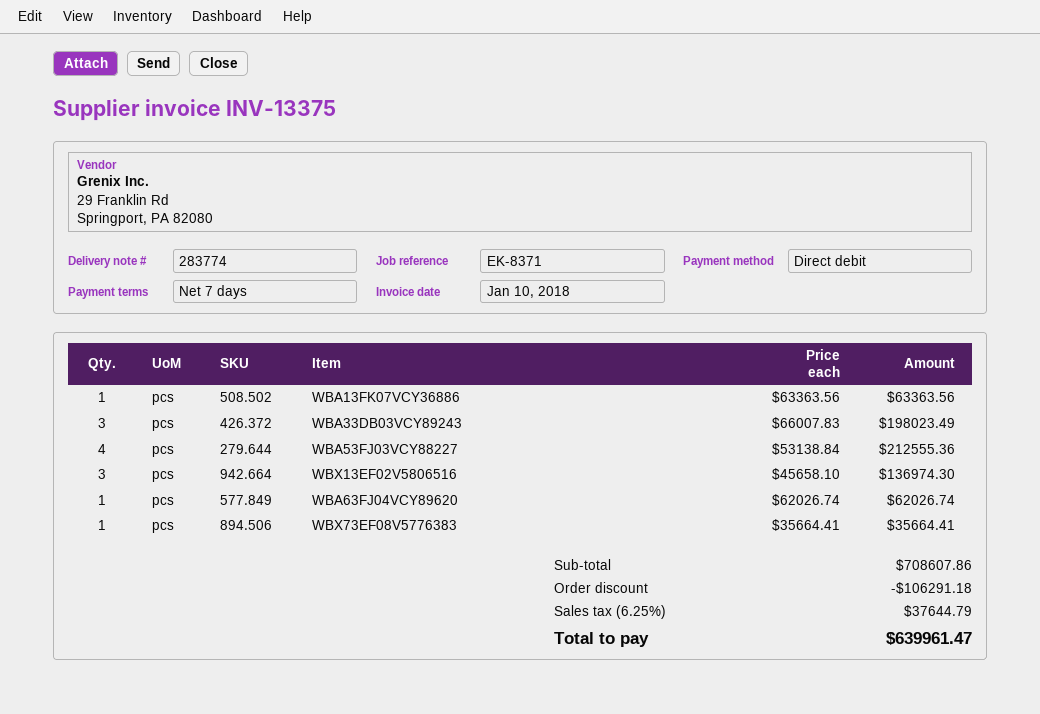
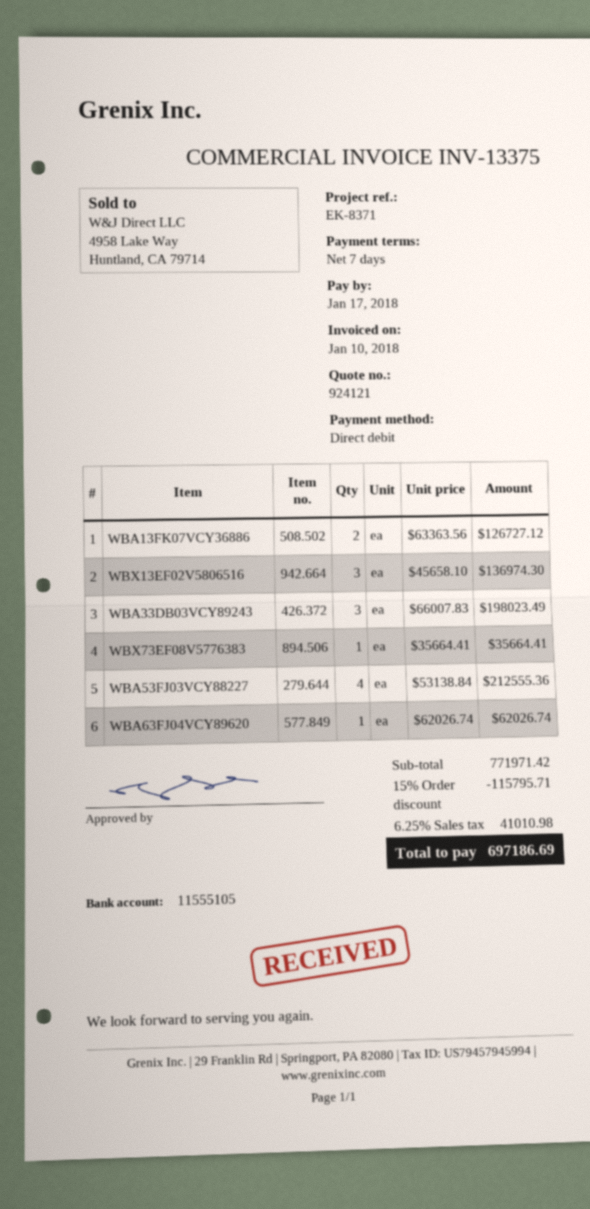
WBA13FK07VCY36886: 1 x 63363.56 = 63363.56 -> 2 x 63363.56 = 126727.12
subtotal: 708607.86 -> 771971.42
discount: 106291.18 -> 115795.71
tax: 6.25% = 37644.79 -> 6.25% = 41010.98
total: 639961.47 -> 697186.69

